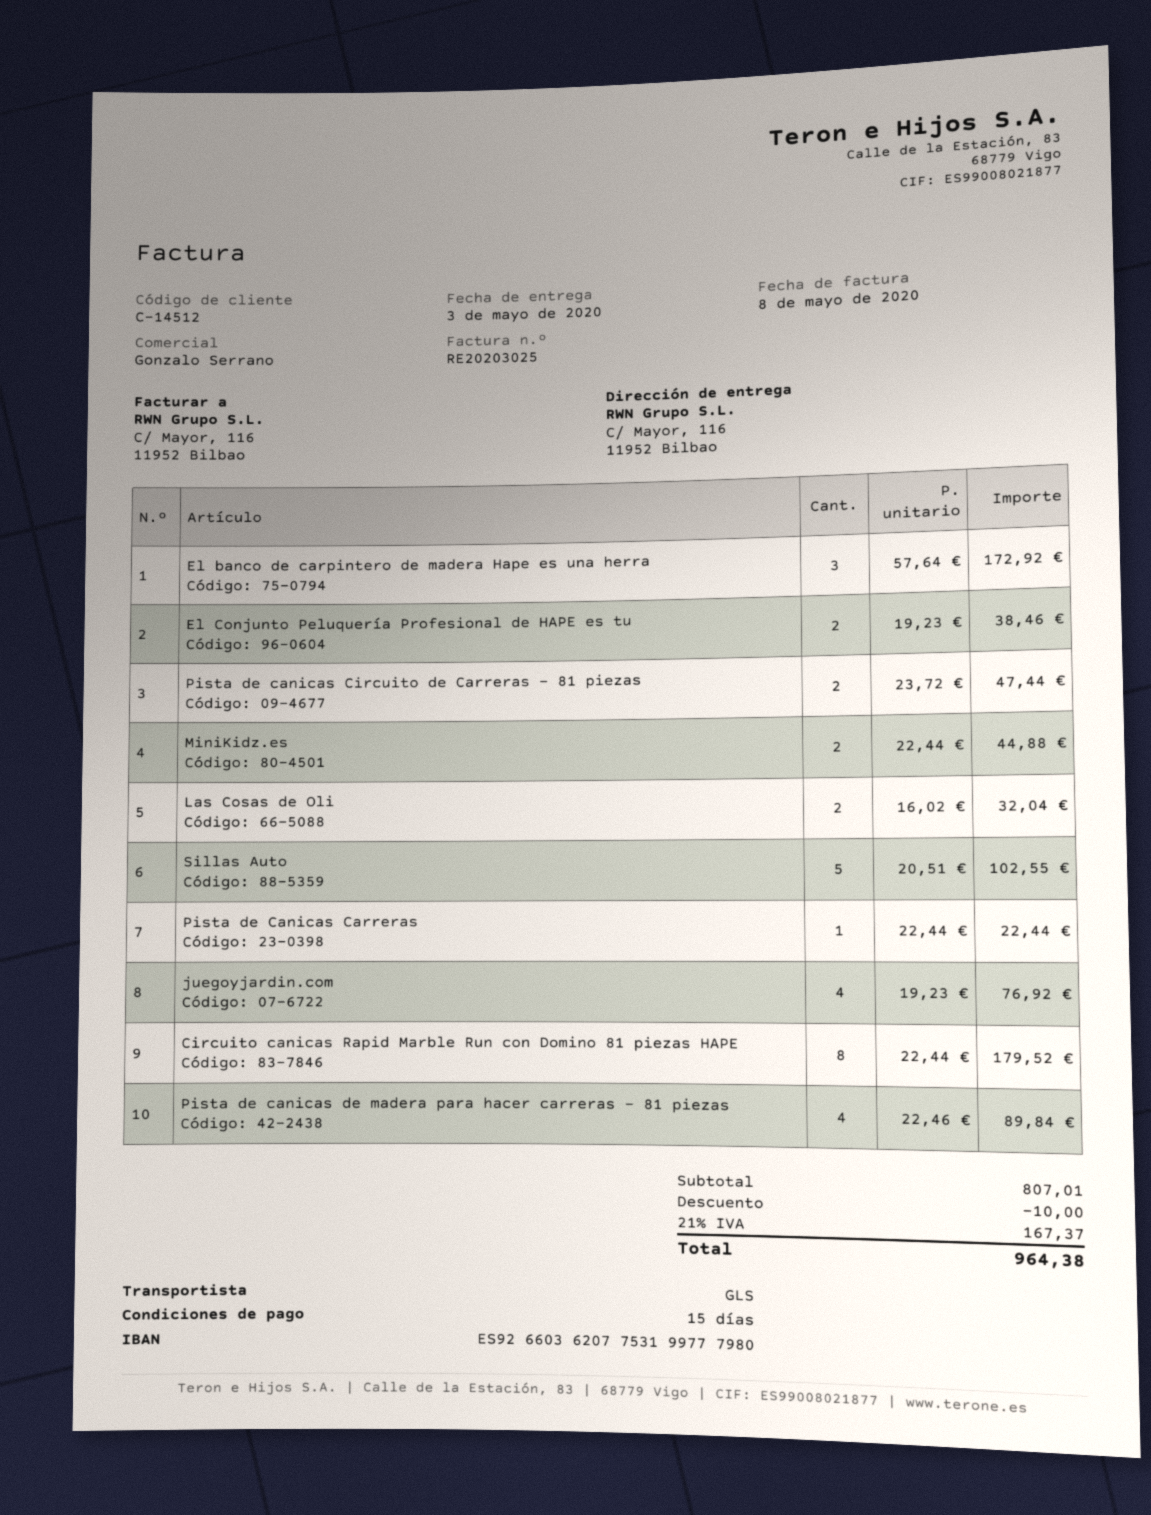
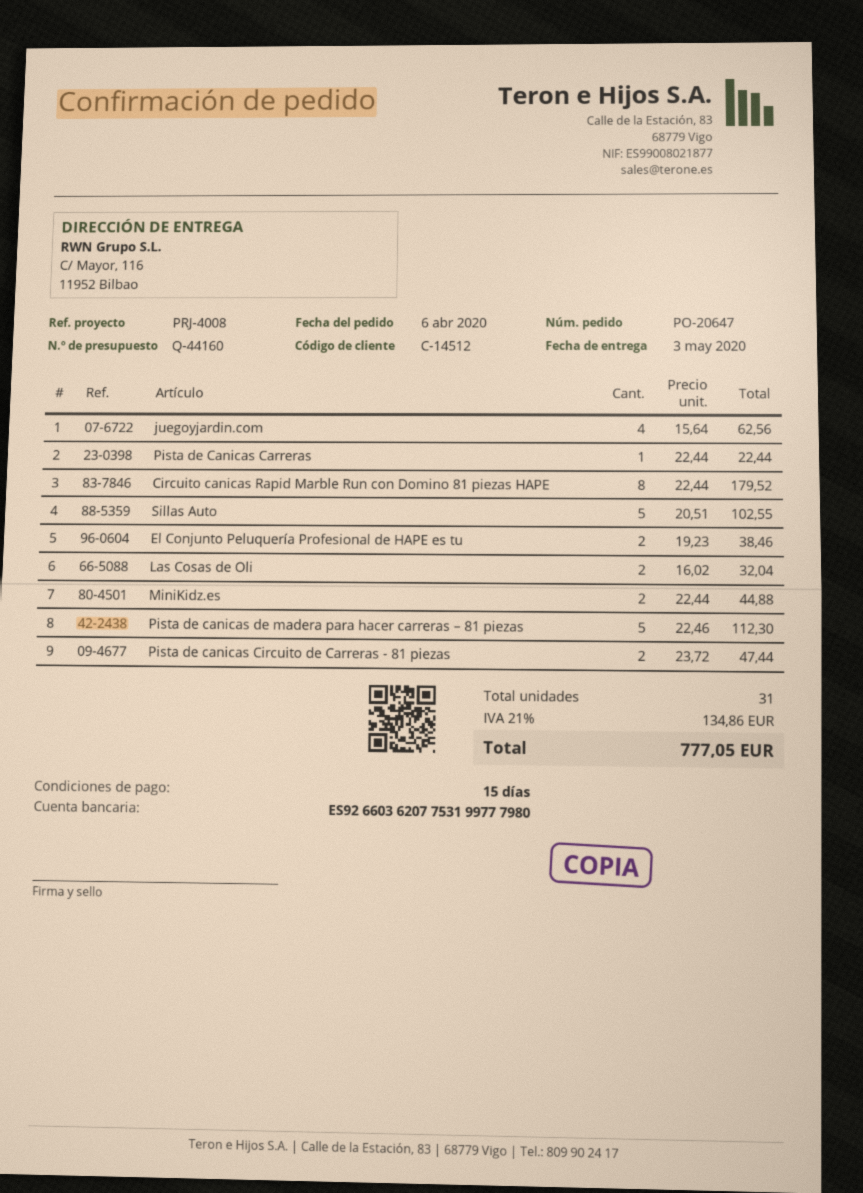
El banco de carpintero de madera Hape es una herra: 3 x 57.64 = 172.92 -> none
juegoyjardin.com: 4 x 19.23 = 76.92 -> 4 x 15.64 = 62.56
Pista de canicas de madera para hacer carreras – 81 piezas: 4 x 22.46 = 89.84 -> 5 x 22.46 = 112.30
discount: 10.00 -> none
tax: 21% = 167.37 -> 21% = 134.86
total: 964.38 -> 777.05

